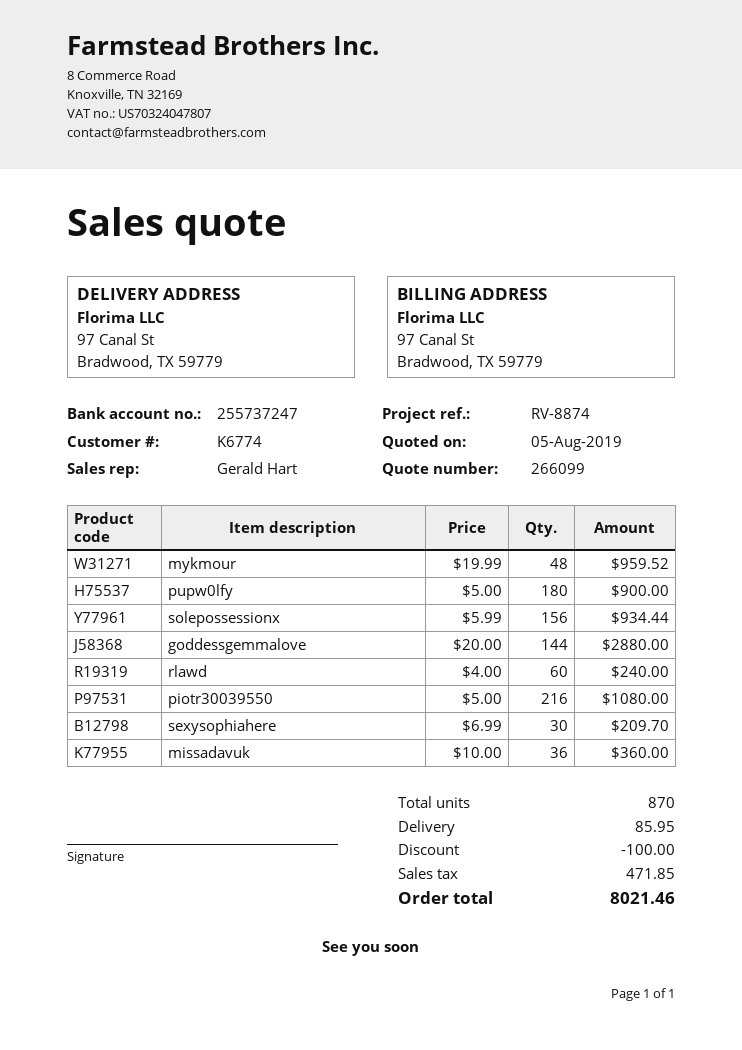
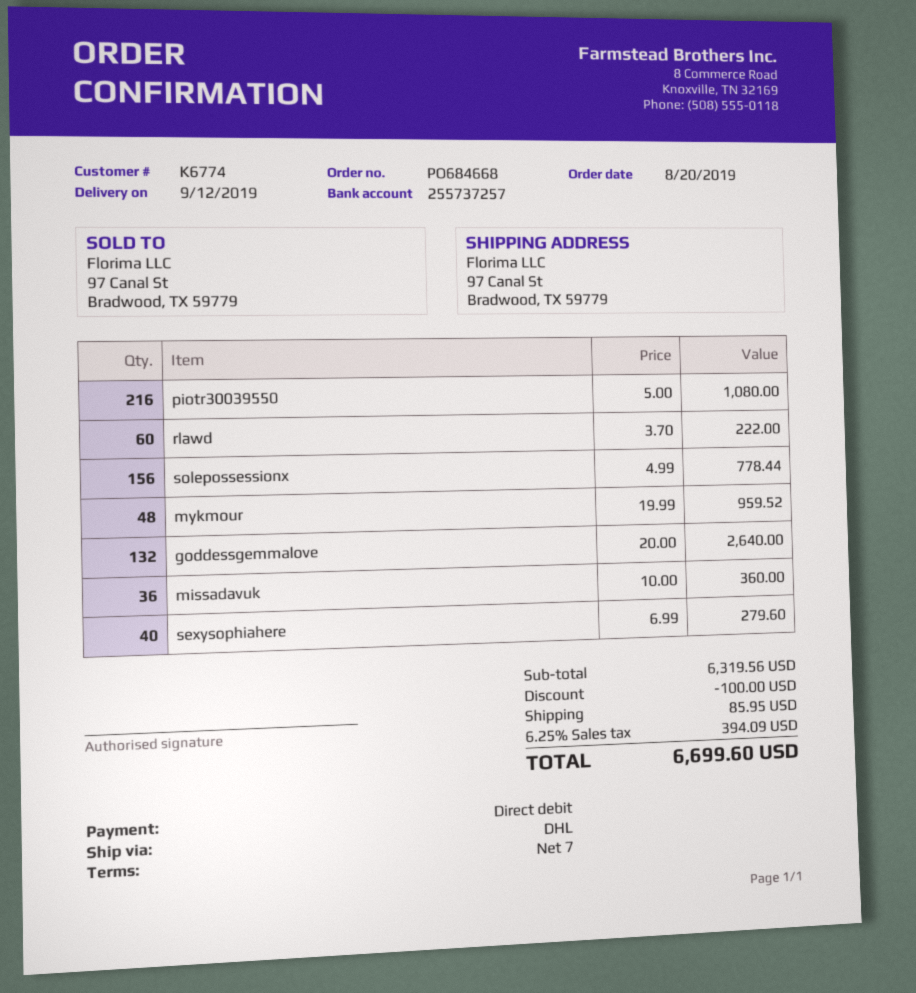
bank account: 255737247 -> 255737257
pupw0lfy: 180 x 5.00 = 900.00 -> none
solepossessionx: 156 x 5.99 = 934.44 -> 156 x 4.99 = 778.44
goddessgemmalove: 144 x 20.00 = 2880.00 -> 132 x 20.00 = 2640.00
rlawd: 60 x 4.00 = 240.00 -> 60 x 3.70 = 222.00
sexysophiahere: 30 x 6.99 = 209.70 -> 40 x 6.99 = 279.60
tax: 471.85 -> 394.09
total: 8021.46 -> 6699.60

